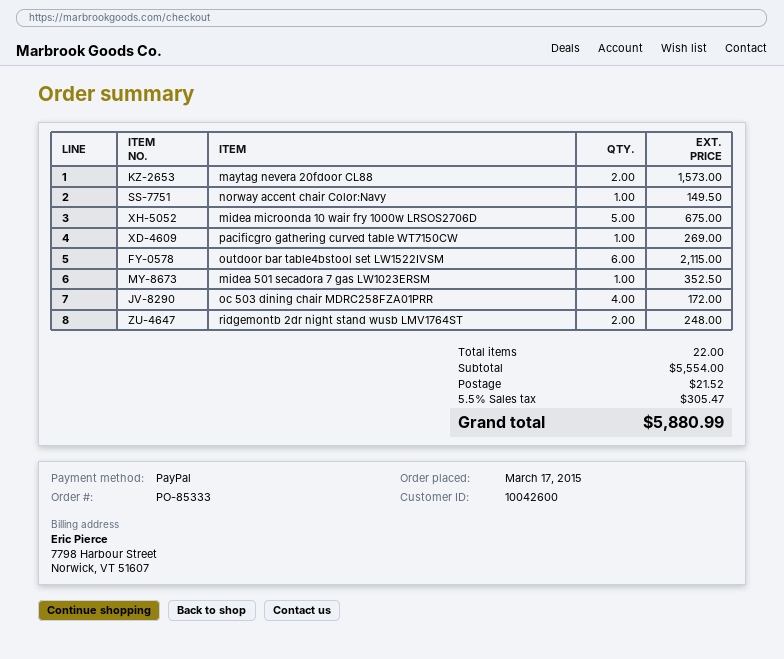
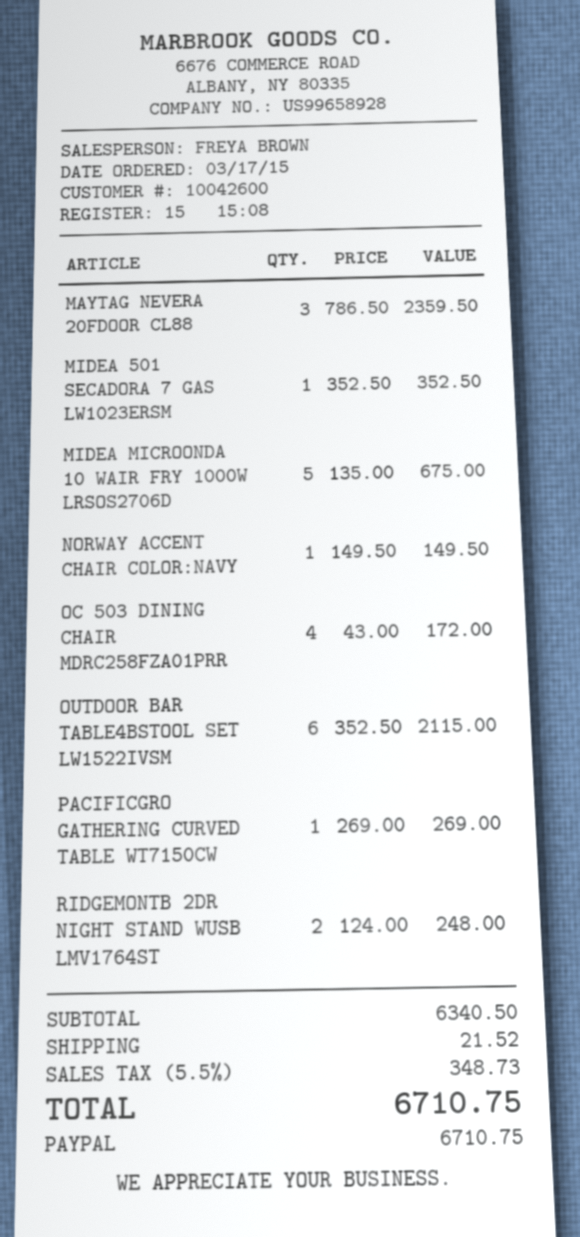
maytag nevera 20fdoor CL88: 2 for 1573.00 -> 3 for 2359.50
subtotal: 5554.00 -> 6340.50
tax: 5.5% = 305.47 -> 5.5% = 348.73
total: 5880.99 -> 6710.75

